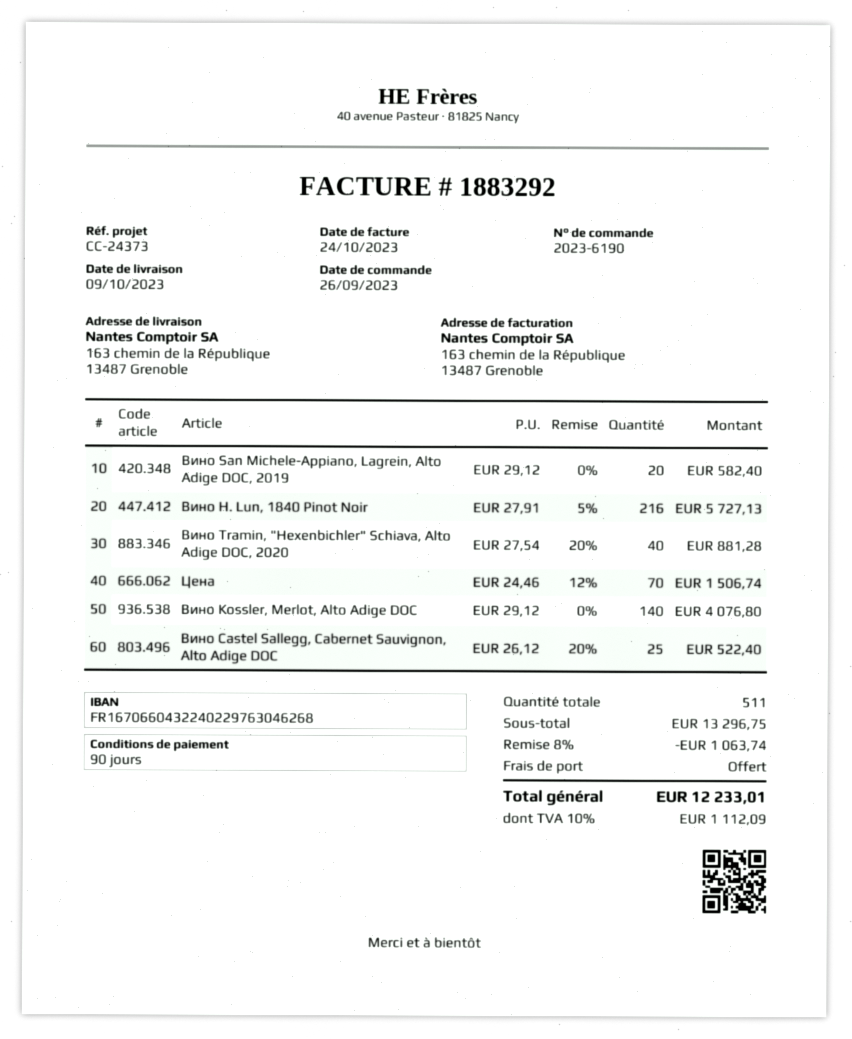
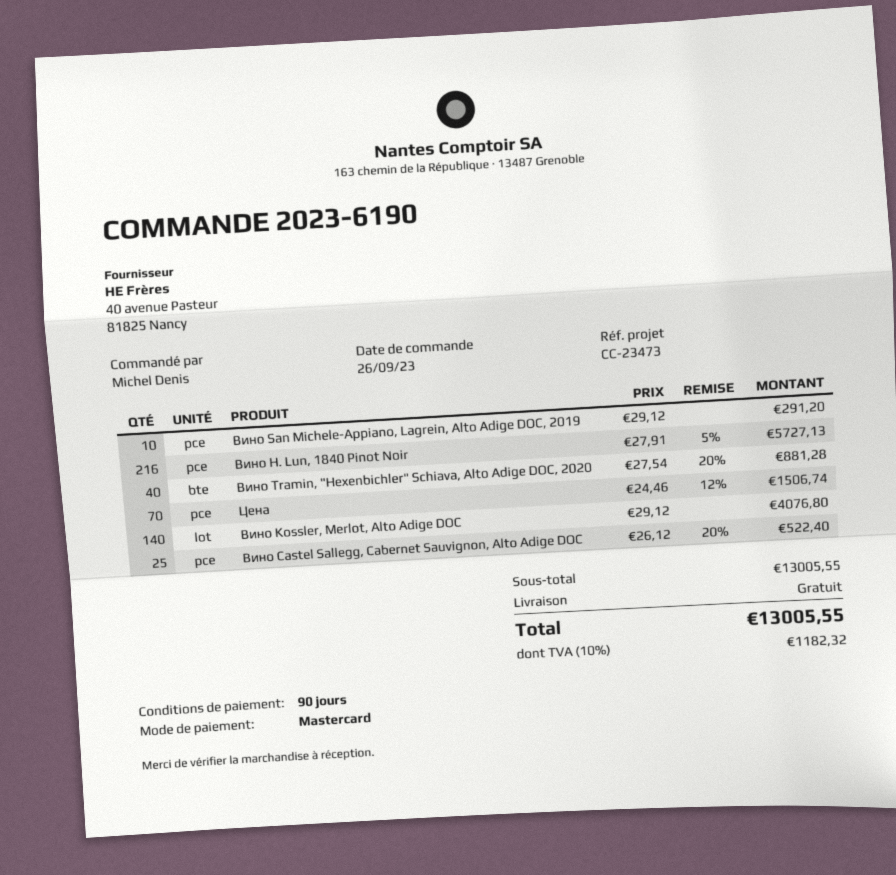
reference: CC-24373 -> CC-23473
Вино San Michele-Appiano, Lagrein, Alto Adige DOC, 2019: 20 x 29.12 = 582.40 -> 10 x 29.12 = 291.20
subtotal: 13296.75 -> 13005.55
discount: 8% = 1063.74 -> none
tax: 10% = 1112.09 -> 10% = 1182.32
total: 12233.01 -> 13005.55

